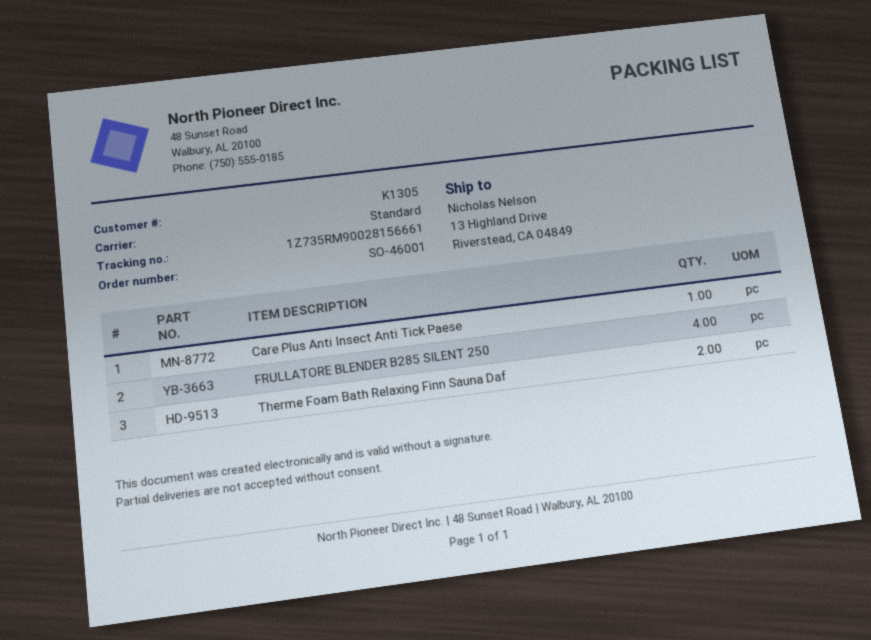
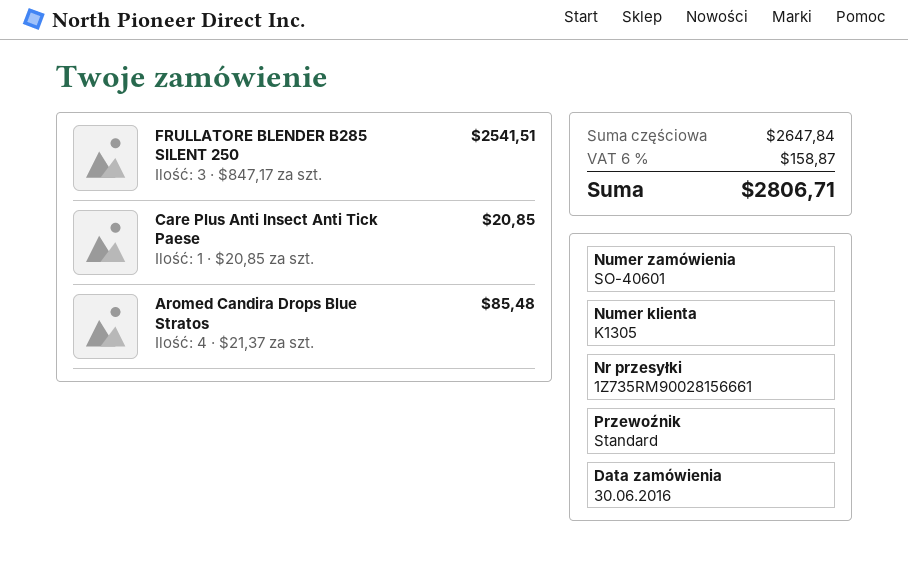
order number: SO-46001 -> SO-40601
FRULLATORE BLENDER B285 SILENT 250: 4 -> 3
Therme Foam Bath Relaxing Finn Sauna Daf: 2 -> none
Aromed Candira Drops Blue Stratos: none -> 4

